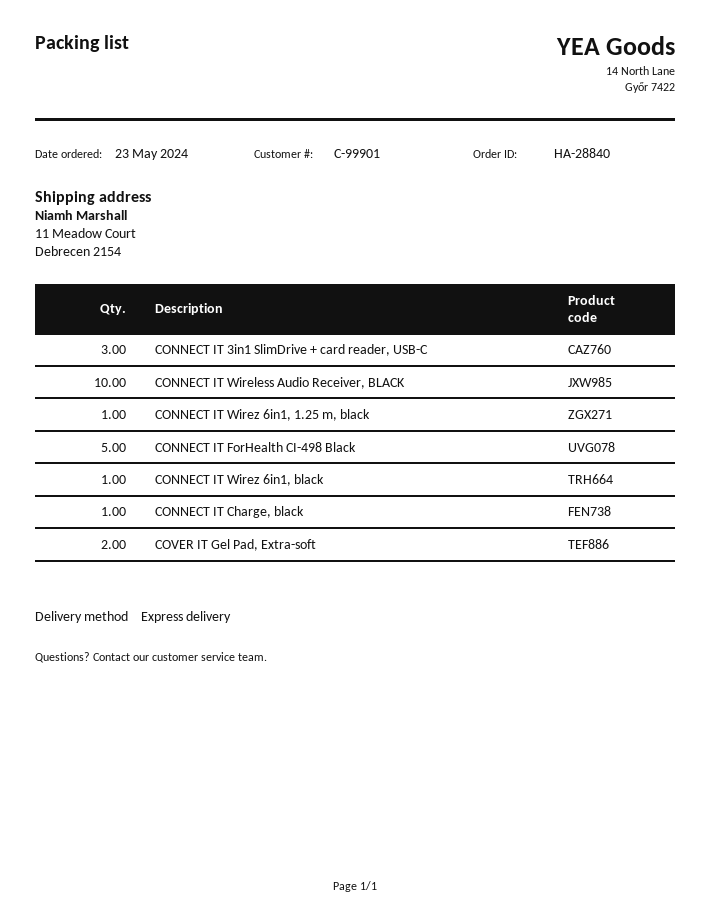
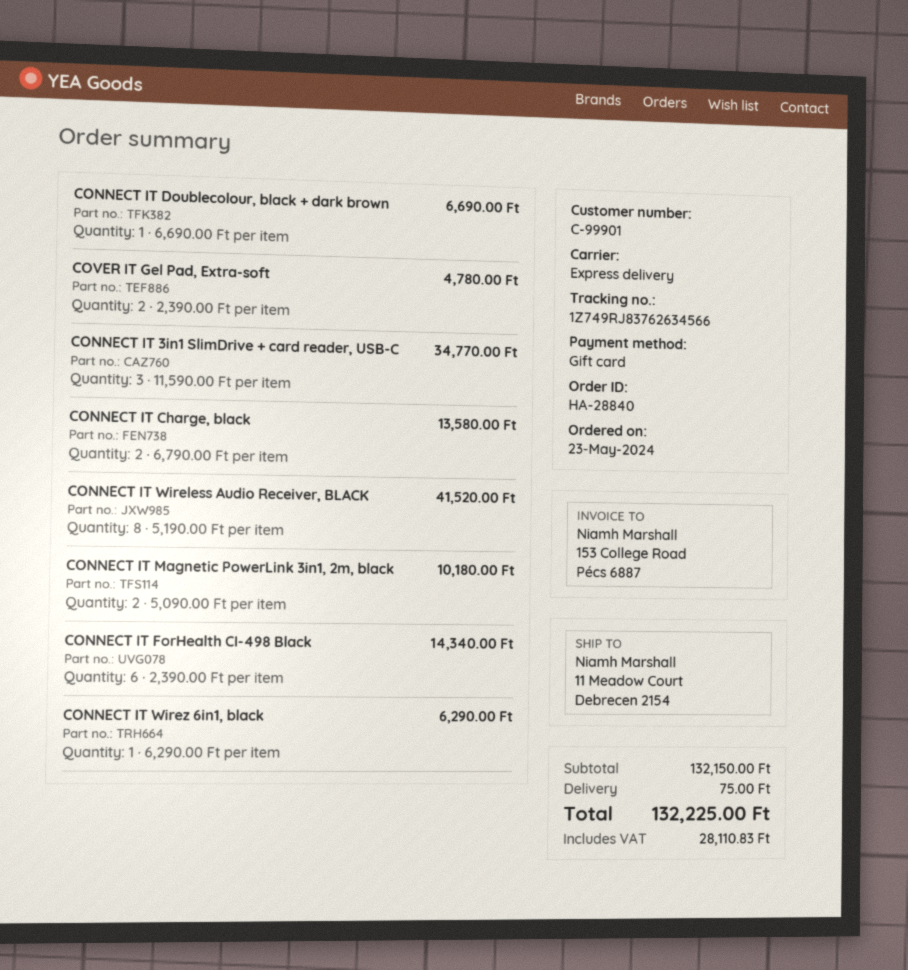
CONNECT IT Wireless Audio Receiver, BLACK: 10 -> 8
CONNECT IT Wirez 6in1, 1.25 m, black: 1 -> none
CONNECT IT ForHealth CI-498 Black: 5 -> 6
CONNECT IT Charge, black: 1 -> 2
CONNECT IT Doublecolour, black + dark brown: none -> 1
CONNECT IT Magnetic PowerLink 3in1, 2m, black: none -> 2

